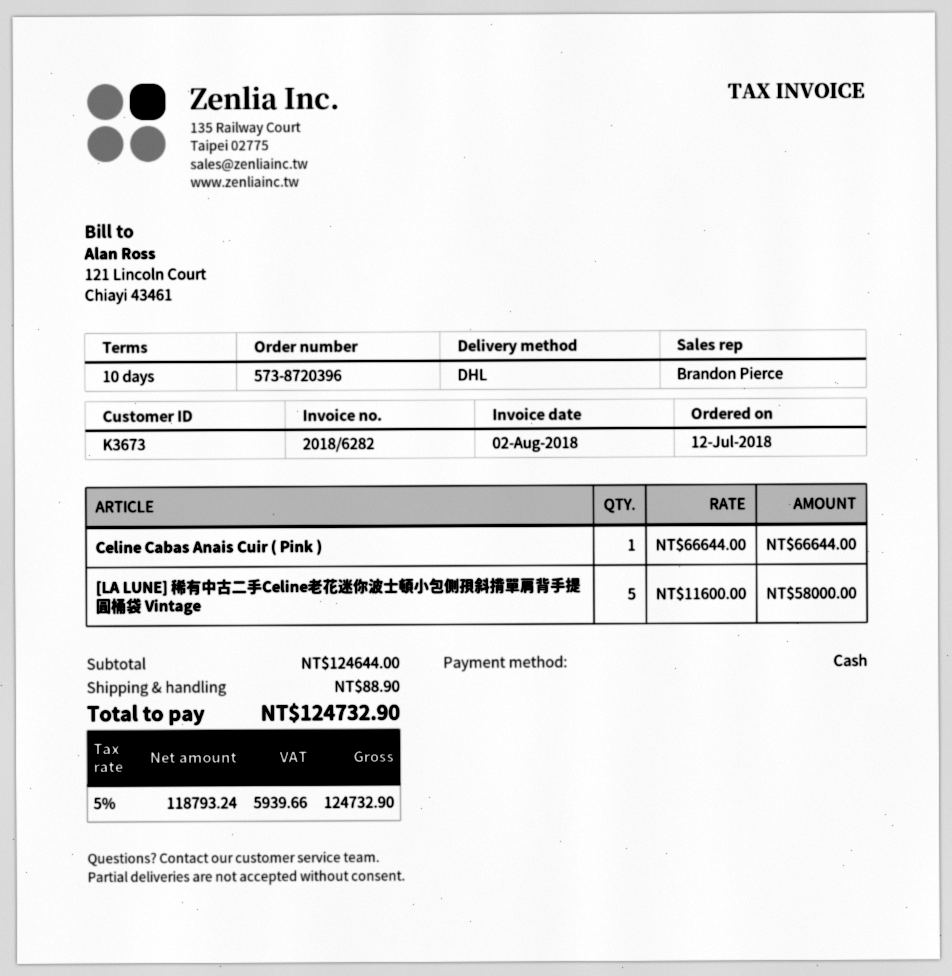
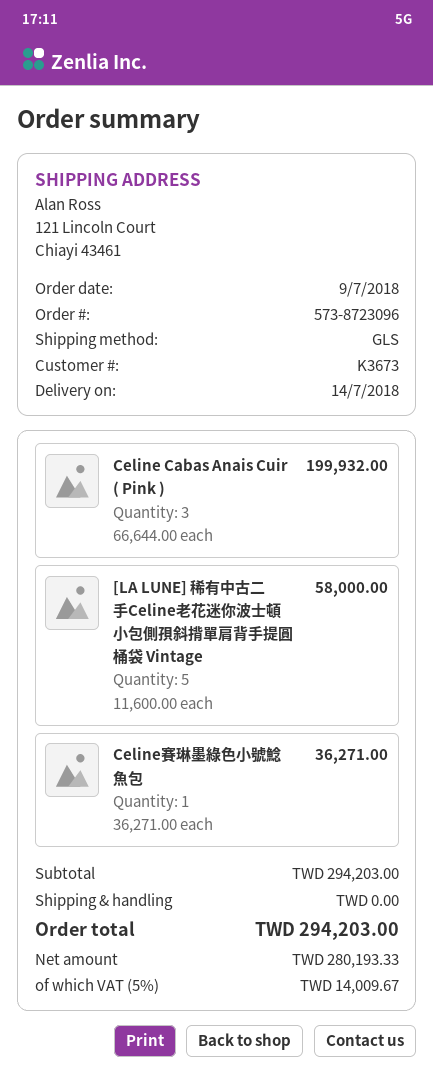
order number: 573-8720396 -> 573-8723096
order date: 2018-07-12 -> 2018-07-09
shipping method: DHL -> GLS
Celine Cabas Anais Cuir ( Pink ): 1 x 66644.00 = 66644.00 -> 3 x 66644.00 = 199932.00
Celine賽琳墨綠色小號鯰魚包: none -> 1 x 36271.00 = 36271.00
subtotal: 124644.00 -> 294203.00
shipping: 88.90 -> 0.00
net: 118793.24 -> 280193.33
tax: 5% = 5939.66 -> 5% = 14009.67
total: 124732.90 -> 294203.00

